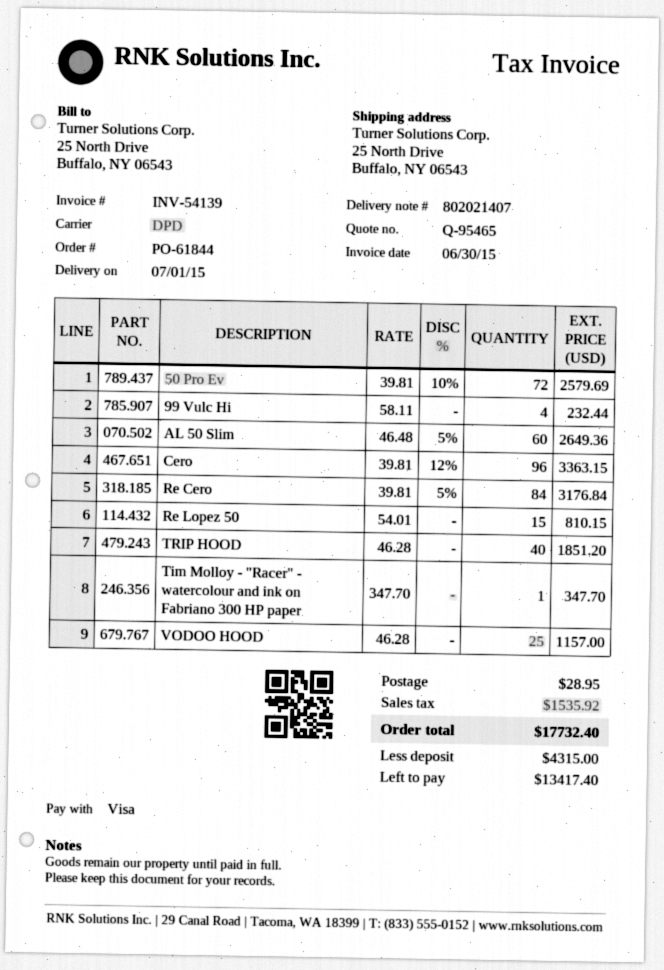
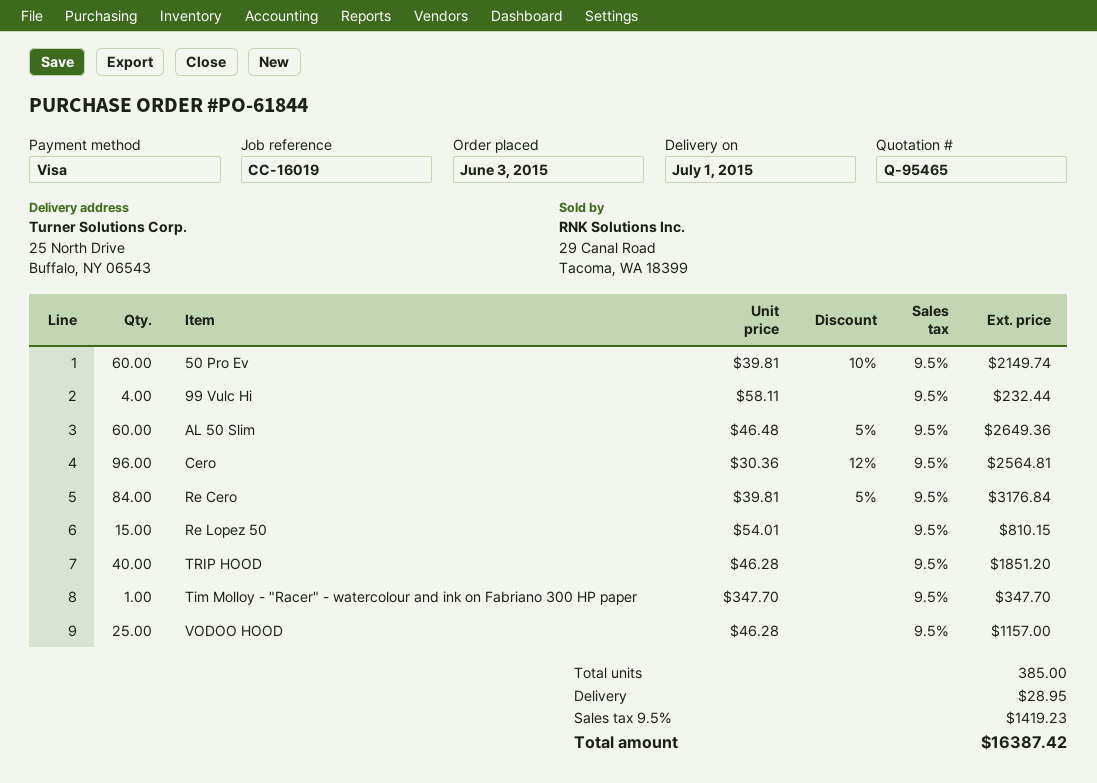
50 Pro Ev: 72 x 39.81 - 10% = 2579.69 -> 60 x 39.81 - 10% = 2149.74
Cero: 96 x 39.81 - 12% = 3363.15 -> 96 x 30.36 - 12% = 2564.81
tax: 1535.92 -> 1419.23
total: 17732.40 -> 16387.42

